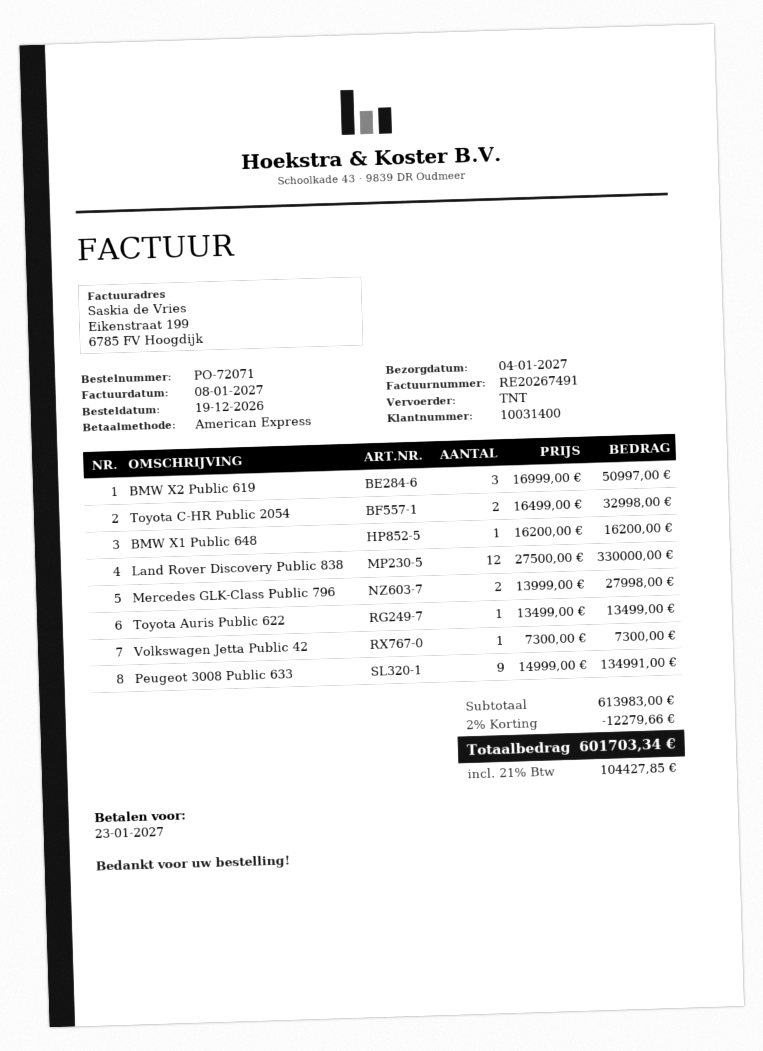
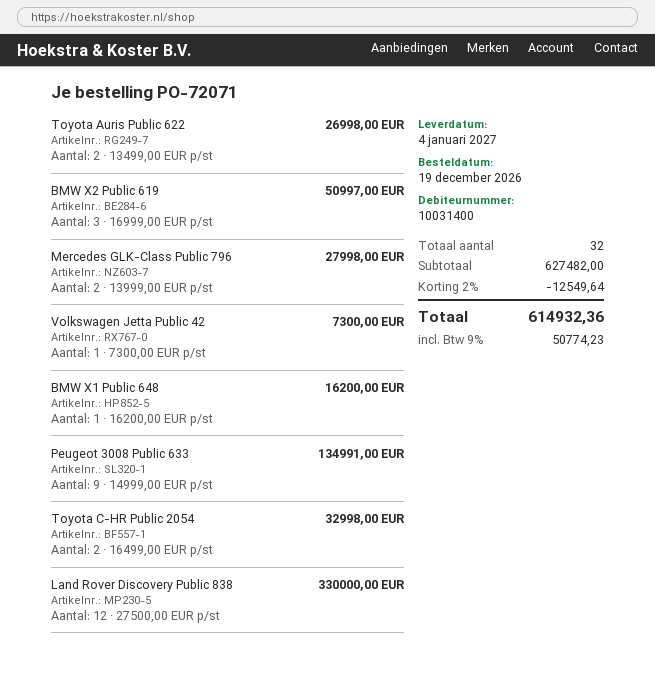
Toyota Auris Public 622: 1 x 13499.00 = 13499.00 -> 2 x 13499.00 = 26998.00
subtotal: 613983.00 -> 627482.00
discount: 2% = 12279.66 -> 2% = 12549.64
tax: 21% = 104427.85 -> 9% = 50774.23
total: 601703.34 -> 614932.36

